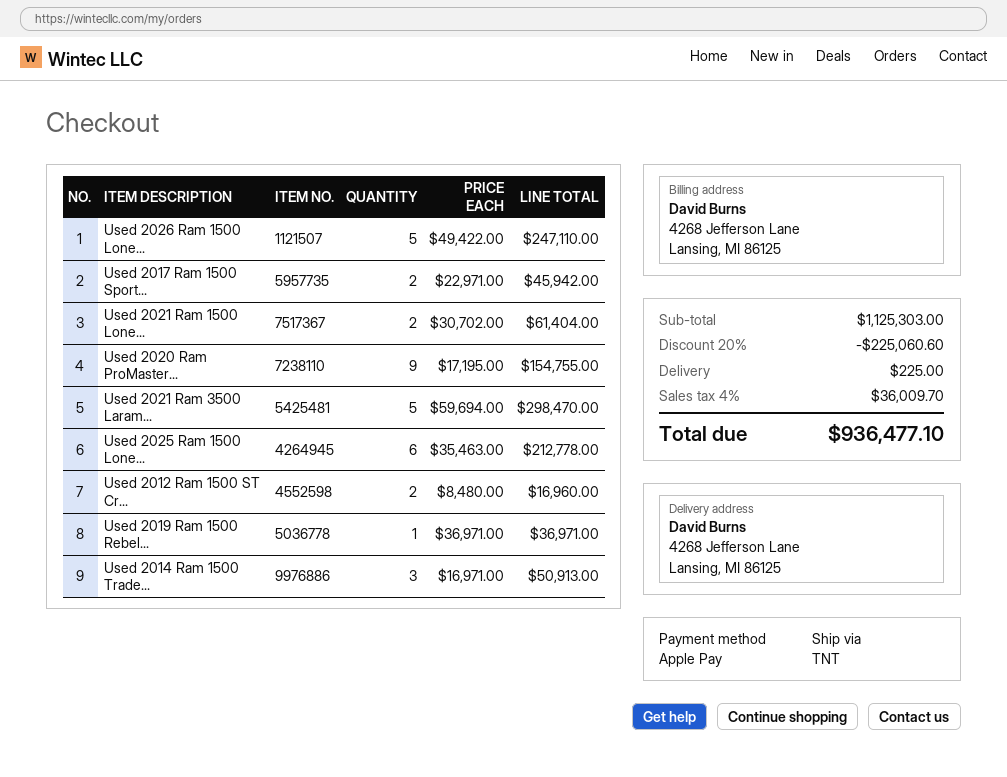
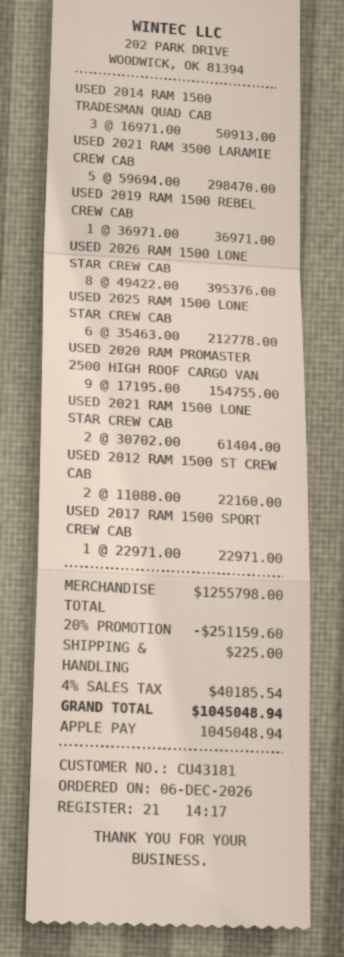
Used 2026 Ram 1500 Lone...: 5 x 49422.00 = 247110.00 -> 8 x 49422.00 = 395376.00
Used 2017 Ram 1500 Sport...: 2 x 22971.00 = 45942.00 -> 1 x 22971.00 = 22971.00
Used 2012 Ram 1500 ST Cr...: 2 x 8480.00 = 16960.00 -> 2 x 11080.00 = 22160.00
subtotal: 1125303.00 -> 1255798.00
discount: 20% = 225060.60 -> 20% = 251159.60
tax: 4% = 36009.70 -> 4% = 40185.54
total: 936477.10 -> 1045048.94

